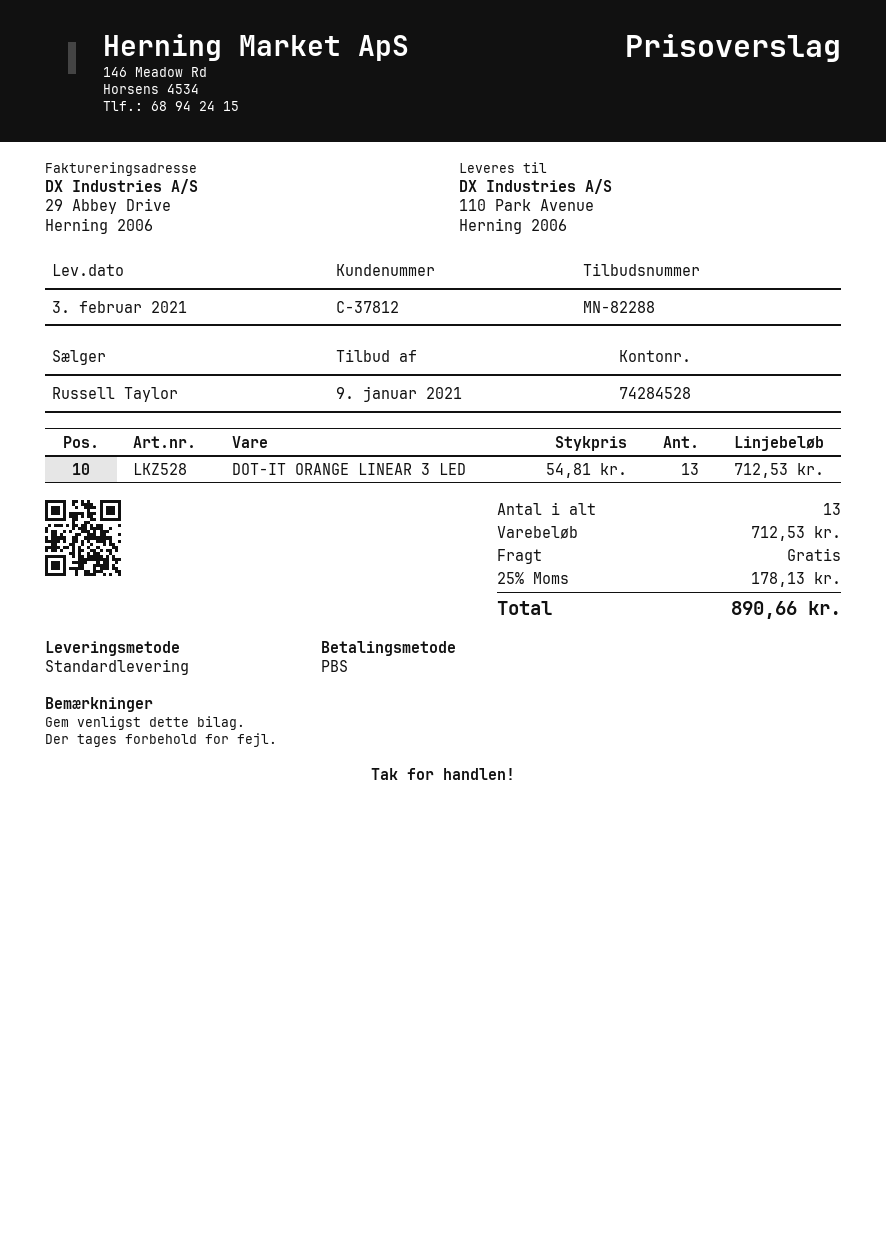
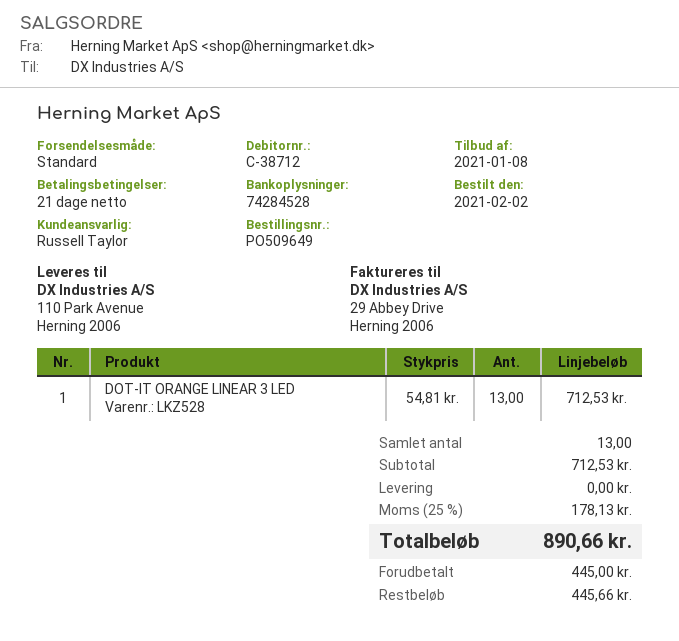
quote date: 2021-01-09 -> 2021-01-08
customer number: C-37812 -> C-38712

